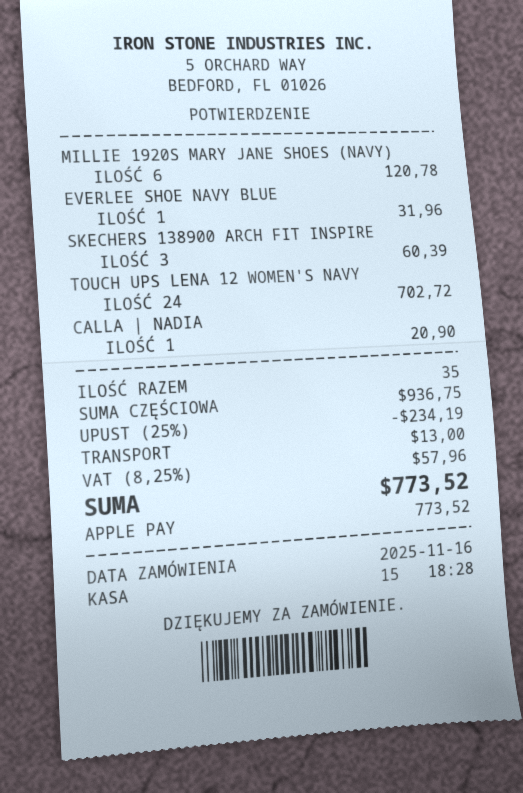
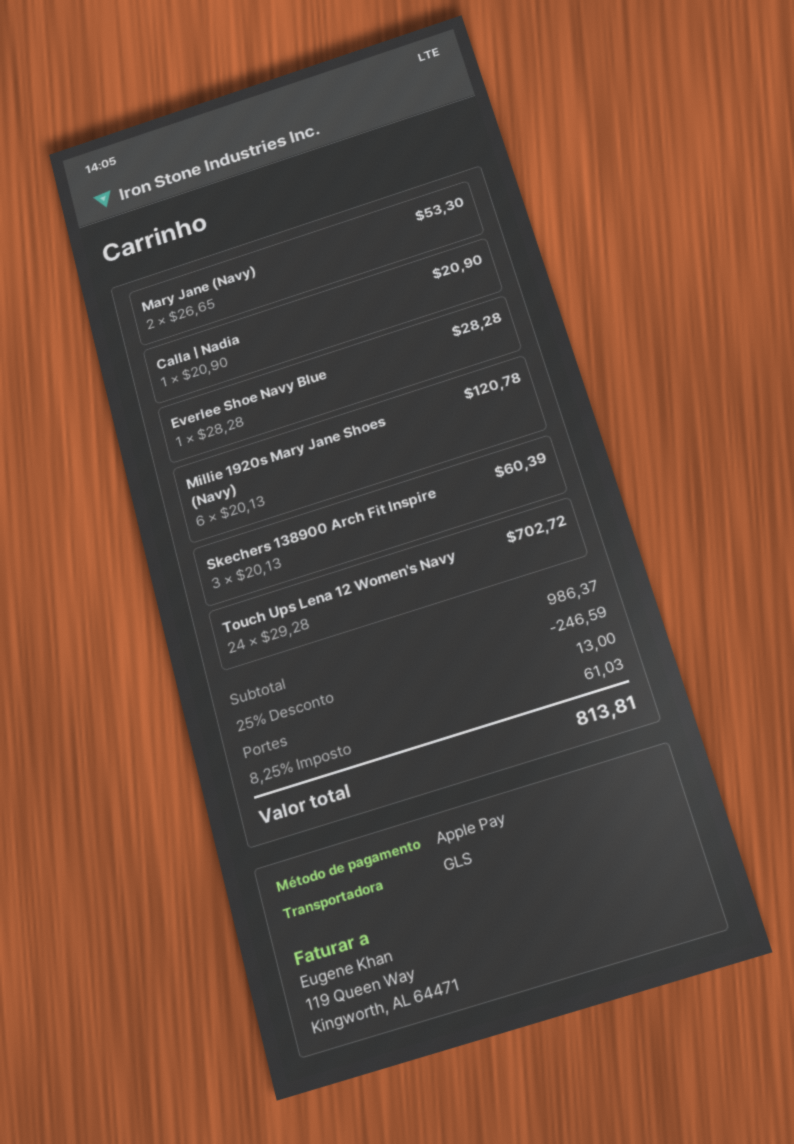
EVERLEE SHOE NAVY BLUE: 1 for 31.96 -> 1 for 28.28
Mary Jane (Navy): none -> 2 for 53.30
subtotal: 936.75 -> 986.37
discount: 25% = 234.19 -> 25% = 246.59
tax: 8.25% = 57.96 -> 8.25% = 61.03
total: 773.52 -> 813.81

